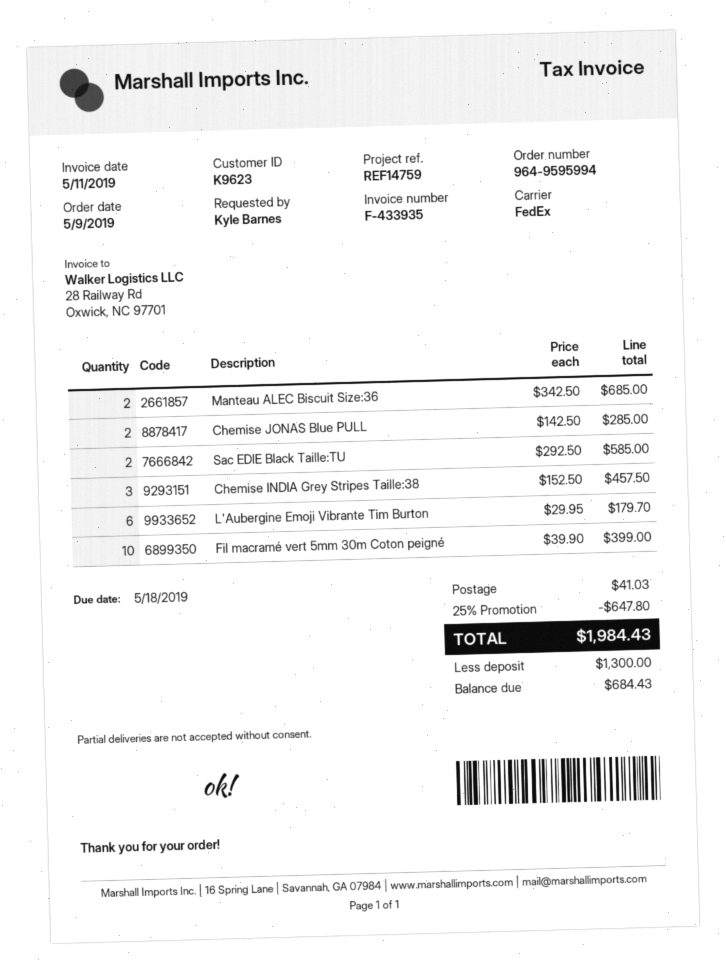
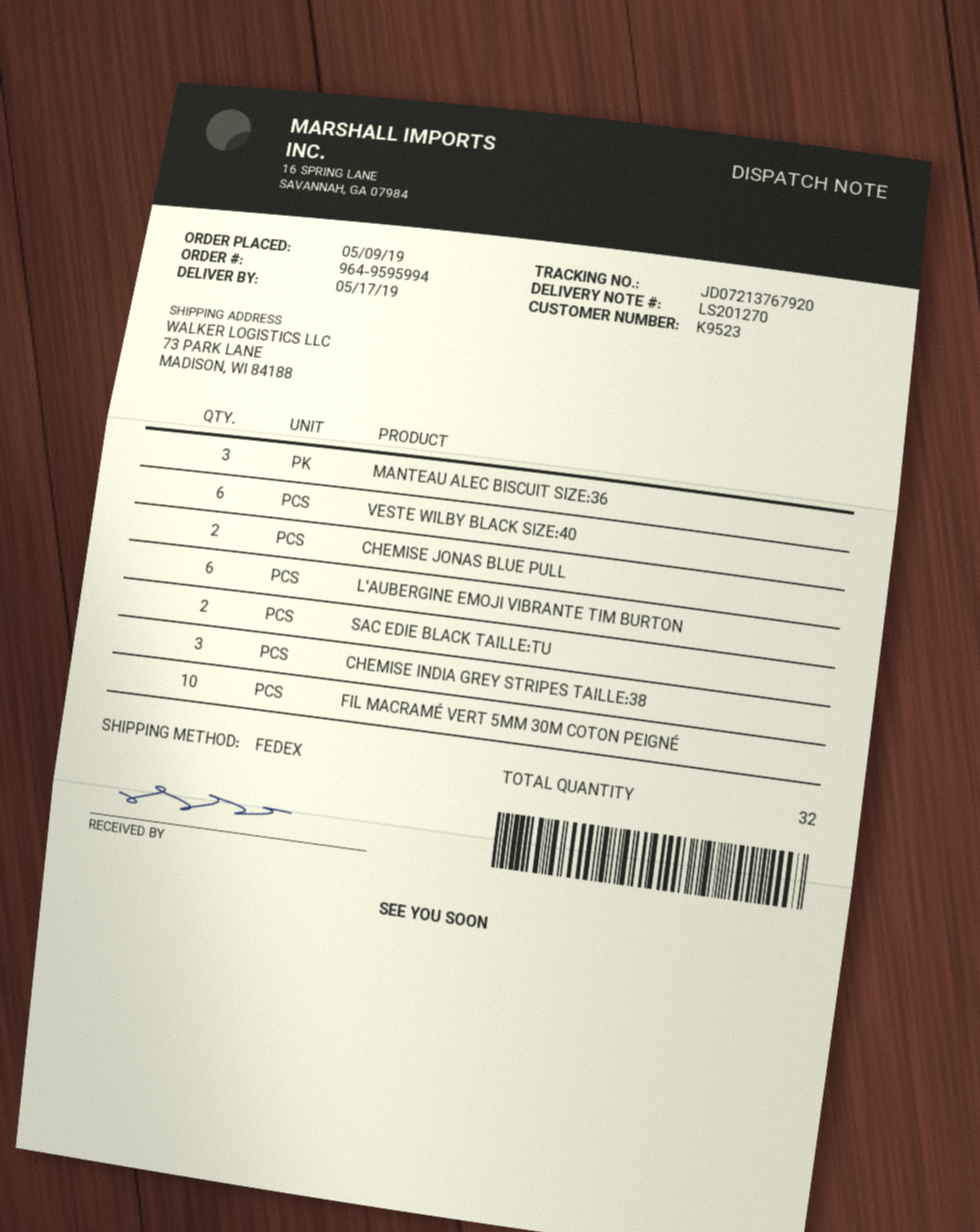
customer number: K9623 -> K9523
Manteau ALEC Biscuit Size:36: 2 -> 3
VESTE WILBY BLACK SIZE:40: none -> 6

